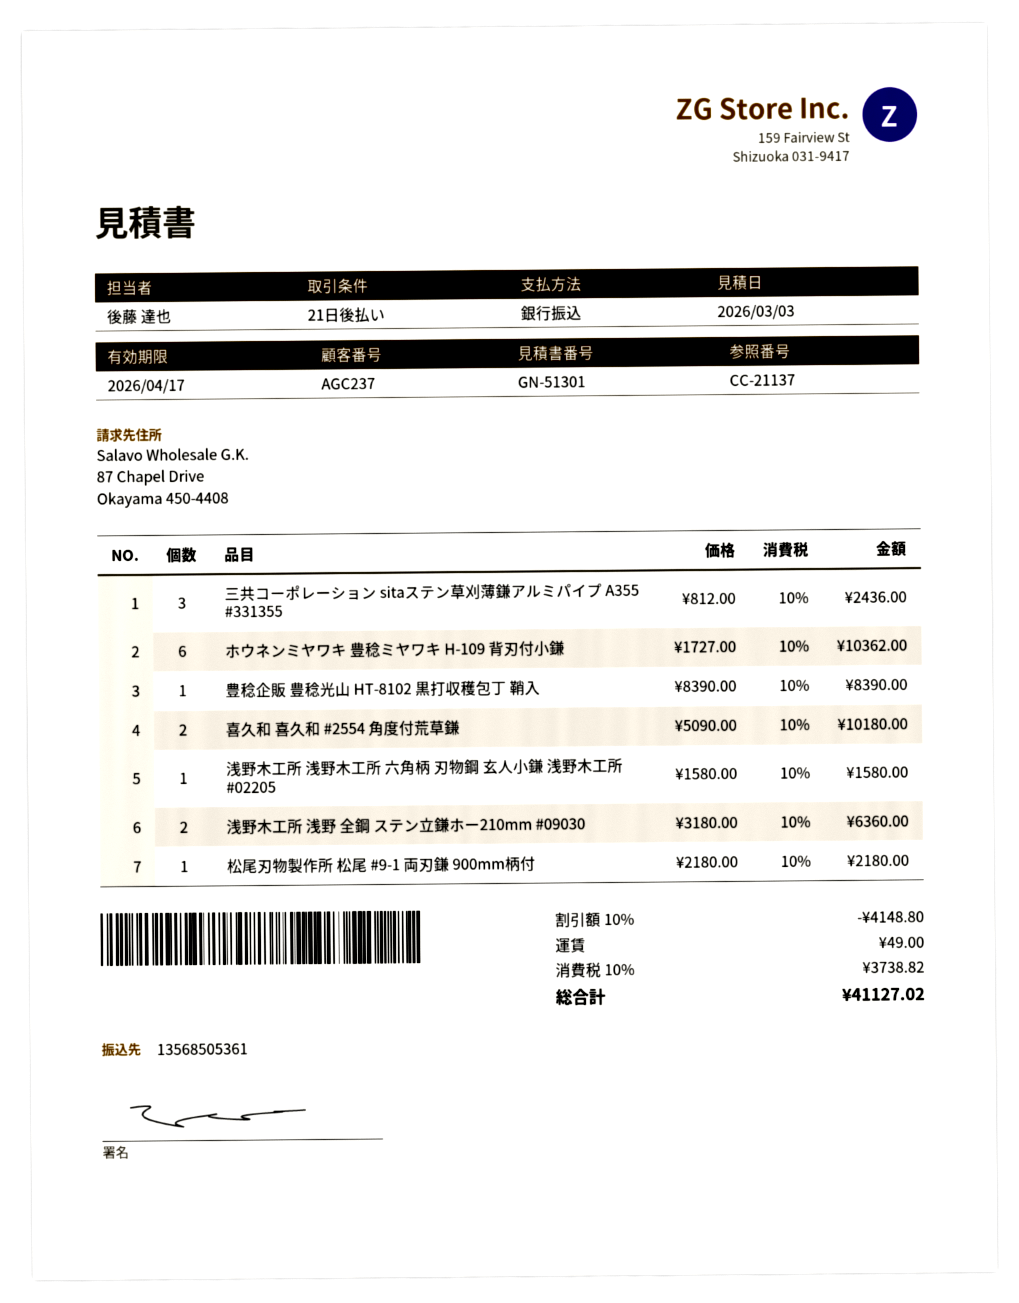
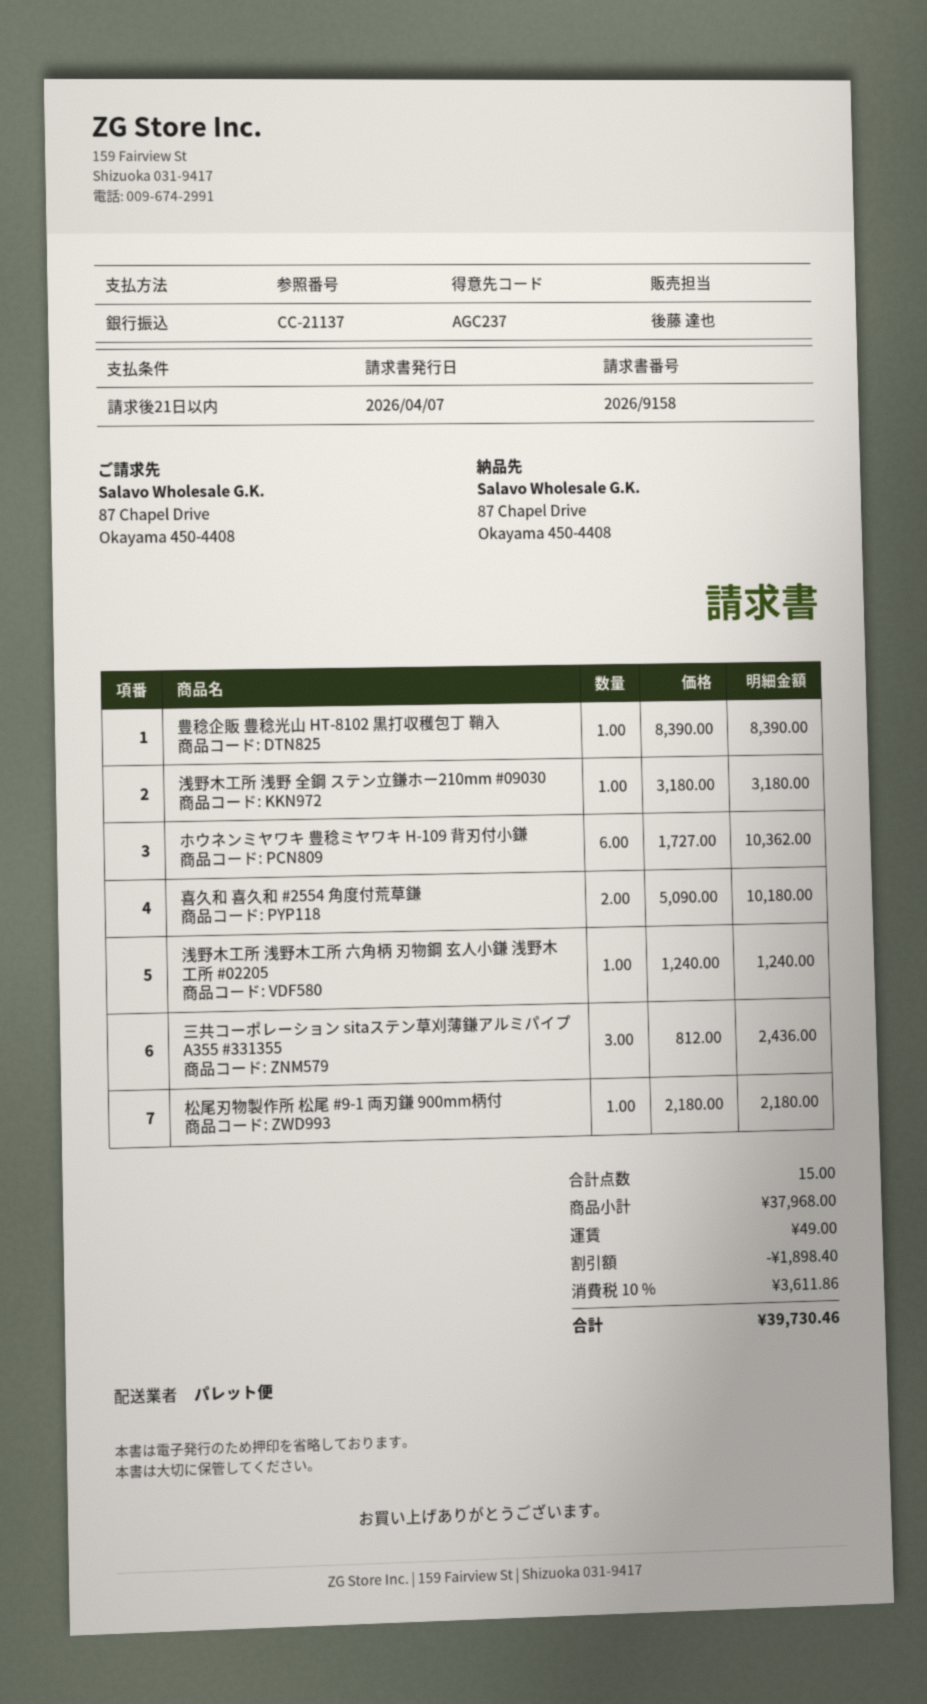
浅野木工所 浅野木工所 六角柄 刃物鋼 玄人小鎌 浅野木工所 #02205: 1 x 1580.00 = 1580.00 -> 1 x 1240.00 = 1240.00
浅野木工所 浅野 全鋼 ステン立鎌ホー210mm #09030: 2 x 3180.00 = 6360.00 -> 1 x 3180.00 = 3180.00
discount: 4148.80 -> 1898.40
tax: 10% = 3738.82 -> 10% = 3611.86
total: 41127.02 -> 39730.46

